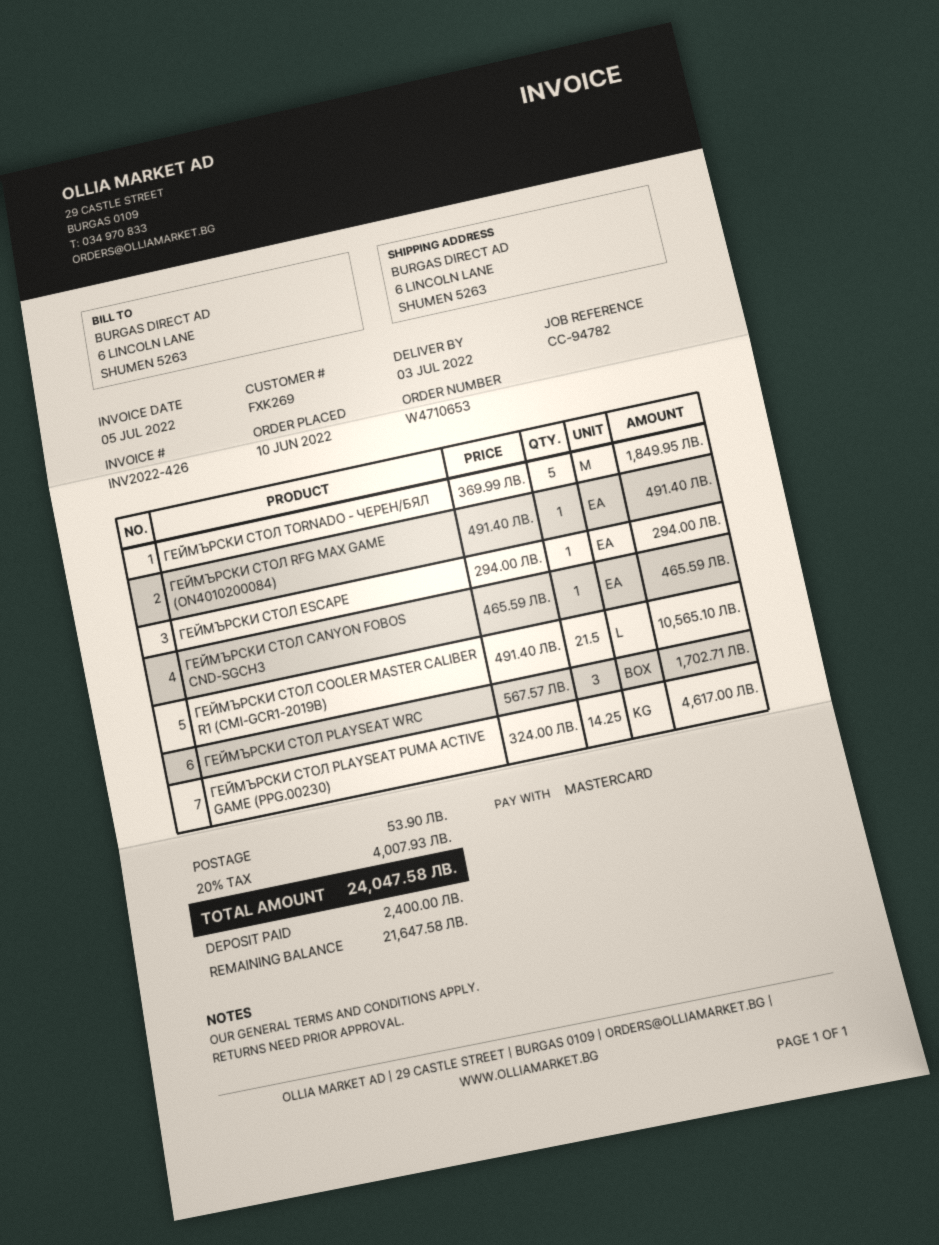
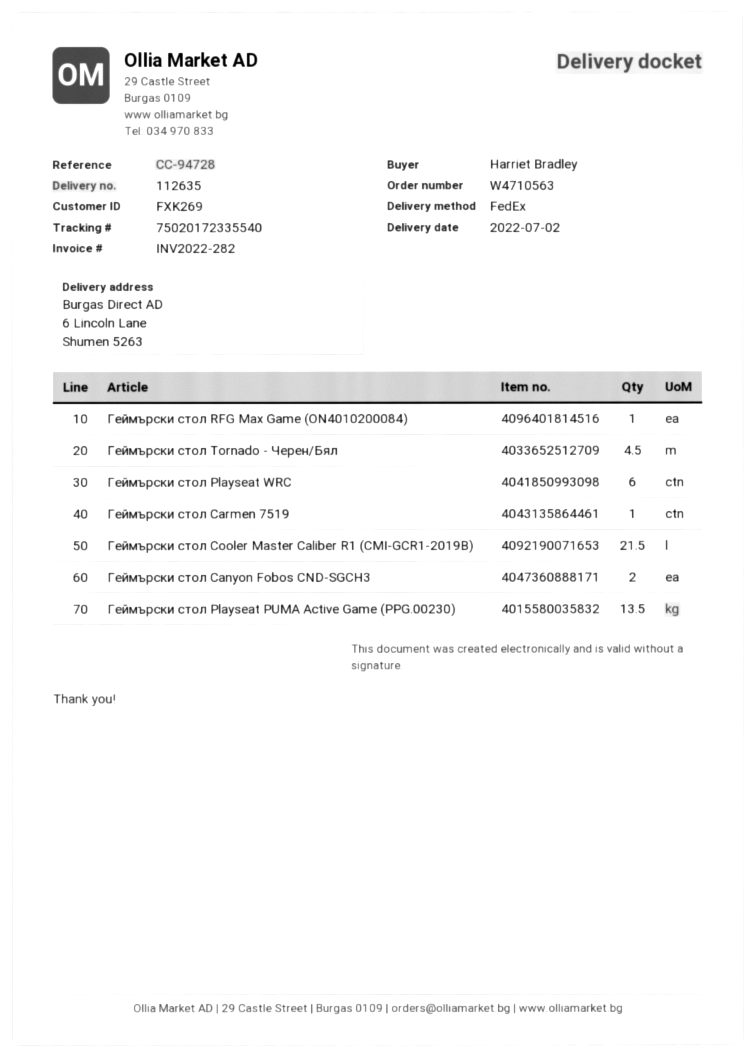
order number: W4710653 -> W4710563
delivery date: 2022-07-03 -> 2022-07-02
invoice number: INV2022-426 -> INV2022-282
reference: CC-94782 -> CC-94728
ГЕЙМЪРСКИ СТОЛ TORNADO - ЧЕРЕН/БЯЛ: 5 -> 4.5
ГЕЙМЪРСКИ СТОЛ ESCAPE: 1 -> none
ГЕЙМЪРСКИ СТОЛ CANYON FOBOS CND-SGCH3: 1 -> 2
ГЕЙМЪРСКИ СТОЛ PLAYSEAT WRC: 3 -> 6
ГЕЙМЪРСКИ СТОЛ PLAYSEAT PUMA ACTIVE GAME (PPG.00230): 14.25 -> 13.5
Геймърски стол Carmen 7519: none -> 1

